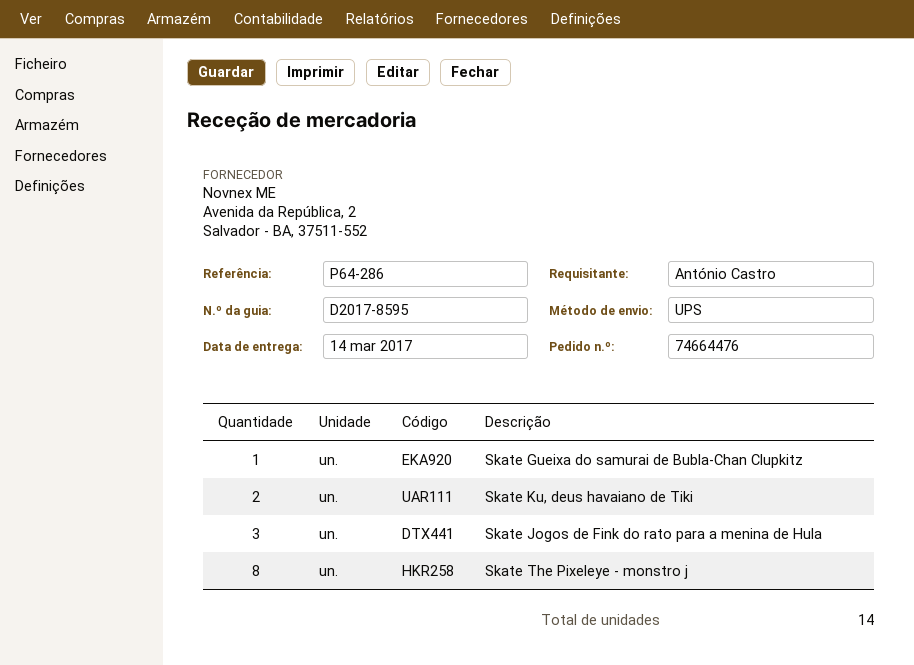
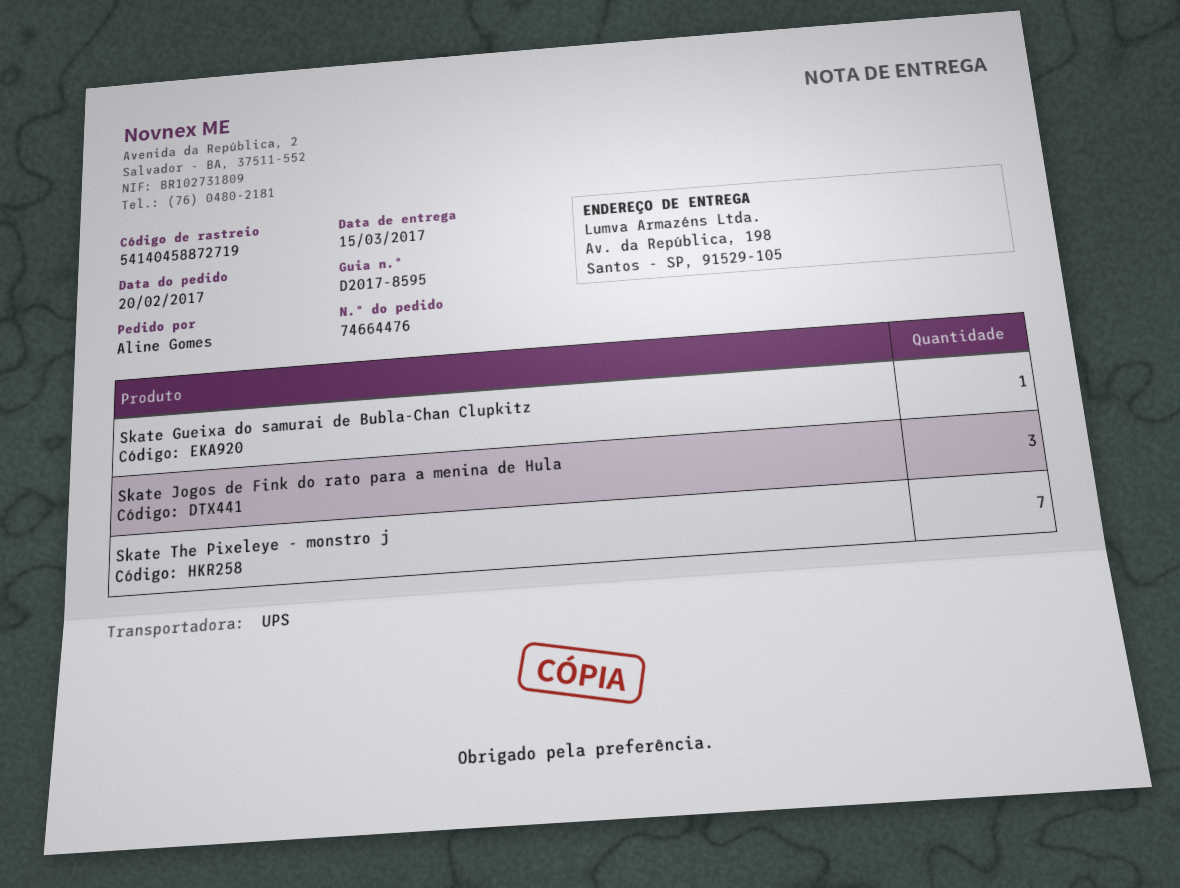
delivery date: 2017-03-14 -> 2017-03-15
ordered by: António Castro -> Aline Gomes
Skate Ku, deus havaiano de Tiki: 2 -> none
Skate The Pixeleye - monstro j: 8 -> 7

